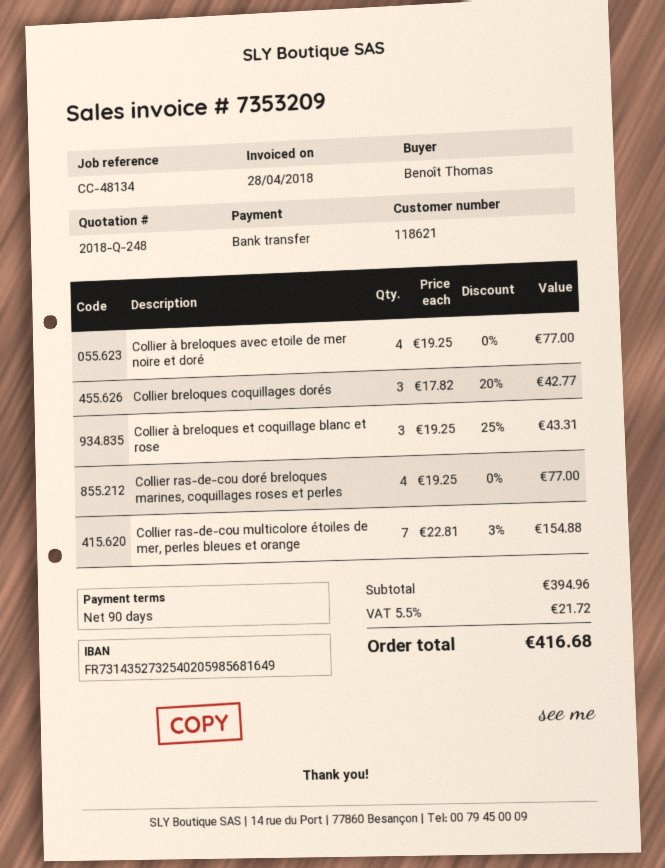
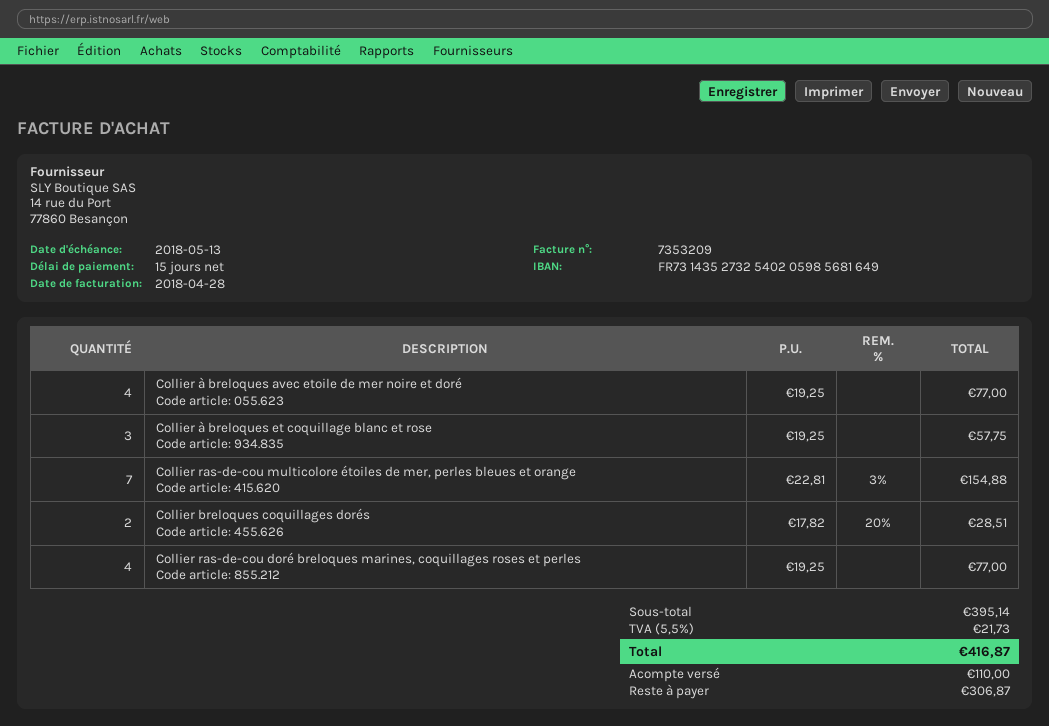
payment terms: 90 days -> 15 days
Collier breloques coquillages dorés: 3 x 17.82 - 20% = 42.77 -> 2 x 17.82 - 20% = 28.51
Collier à breloques et coquillage blanc et rose: 3 x 19.25 - 25% = 43.31 -> 3 x 19.25 = 57.75
subtotal: 394.96 -> 395.14
tax: 5.5% = 21.72 -> 5.5% = 21.73
total: 416.68 -> 416.87

